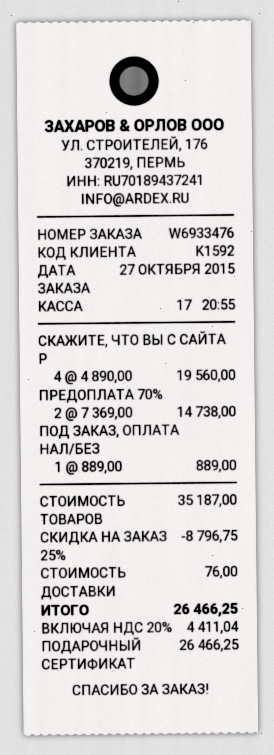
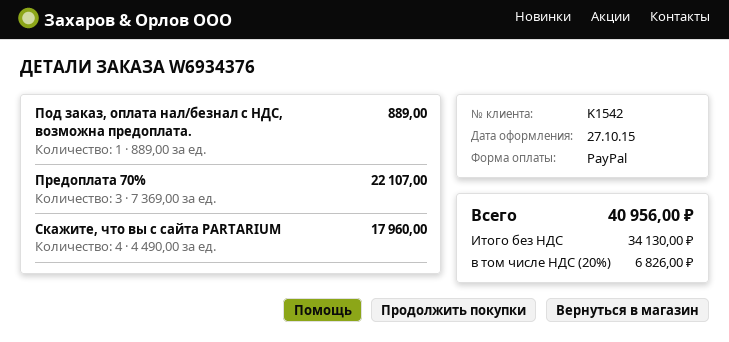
order number: W6933476 -> W6934376
customer number: K1592 -> K1542
payment method: gift card -> PayPal
СКАЖИТЕ, ЧТО ВЫ С САЙТА P: 4 x 4890.00 = 19560.00 -> 4 x 4490.00 = 17960.00
ПРЕДОПЛАТА 70%: 2 x 7369.00 = 14738.00 -> 3 x 7369.00 = 22107.00
discount: 25% = 8796.75 -> none
shipping: 76.00 -> none
tax: 20% = 4411.04 -> 20% = 6826.00
total: 26466.25 -> 40956.00

